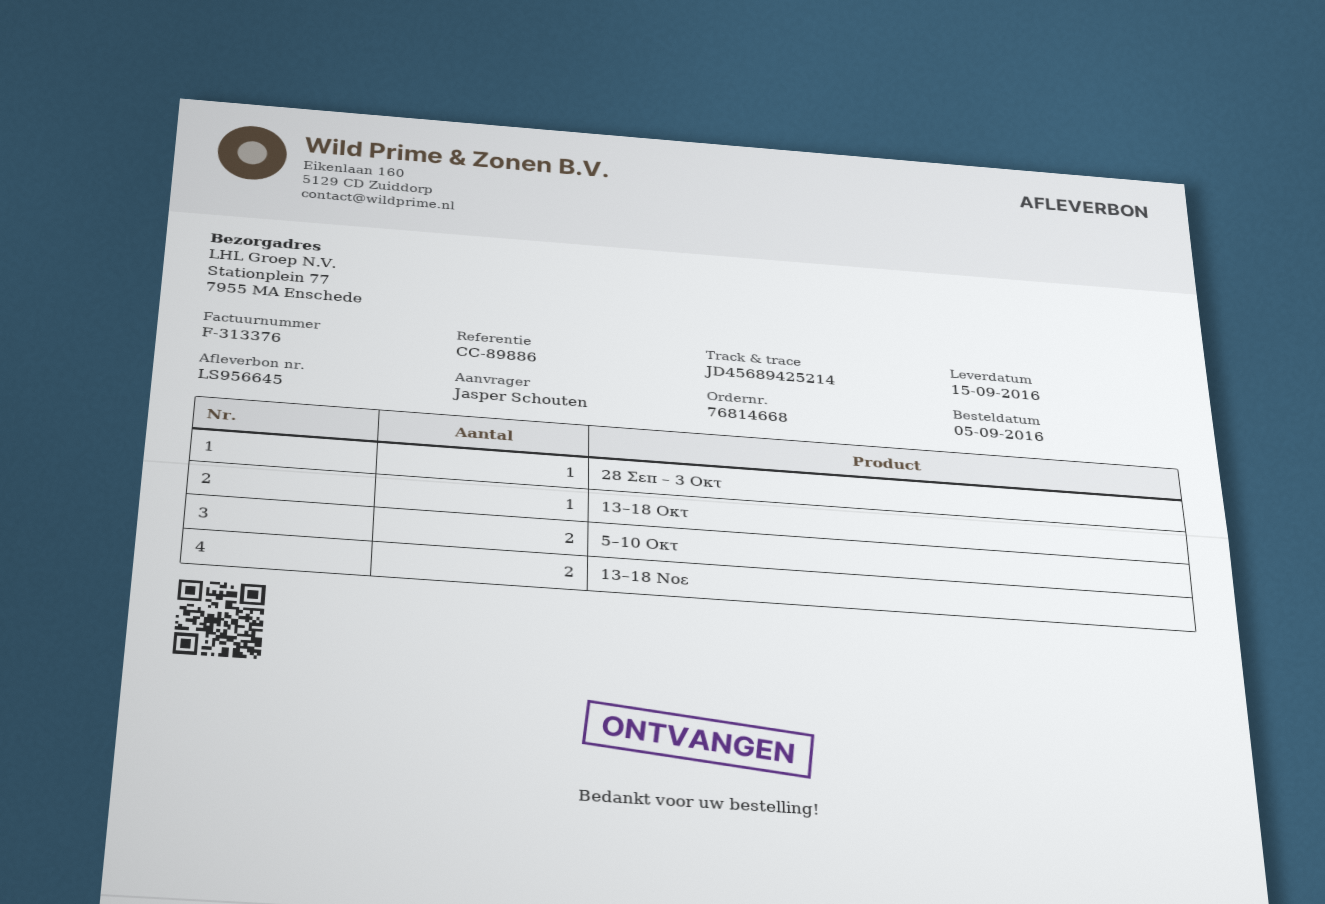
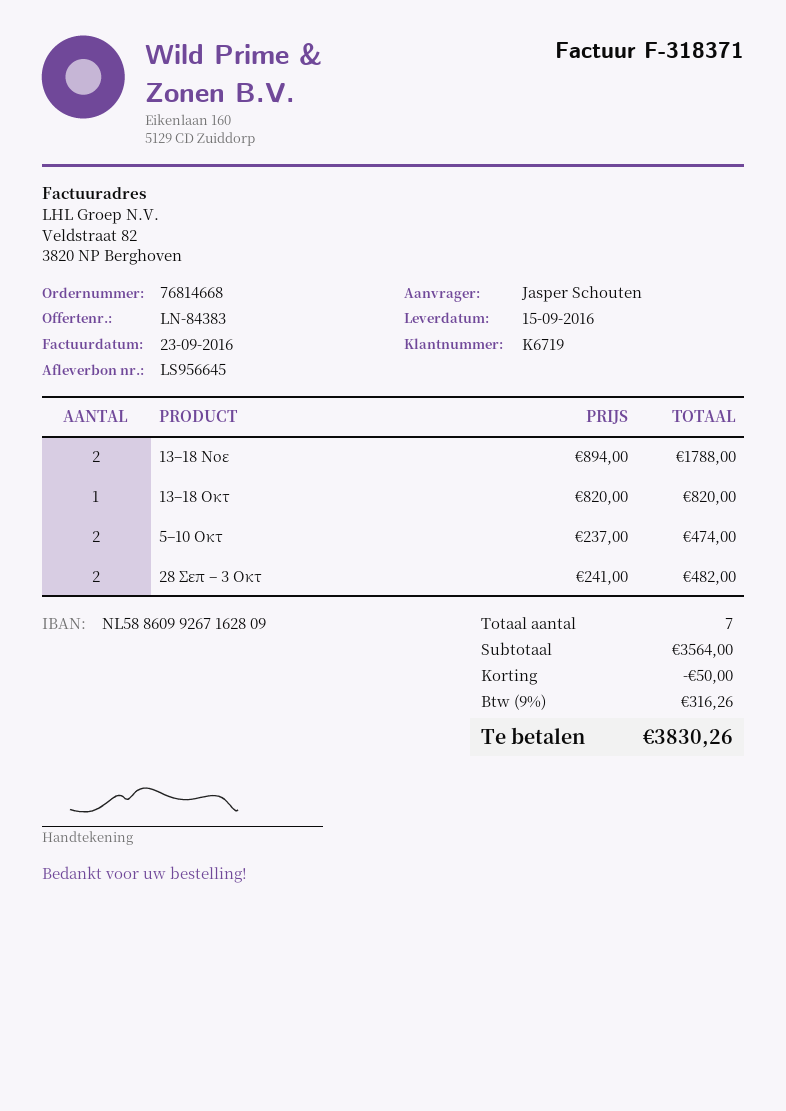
invoice number: F-313376 -> F-318371
28 Σεπ – 3 Οκτ: 1 -> 2

